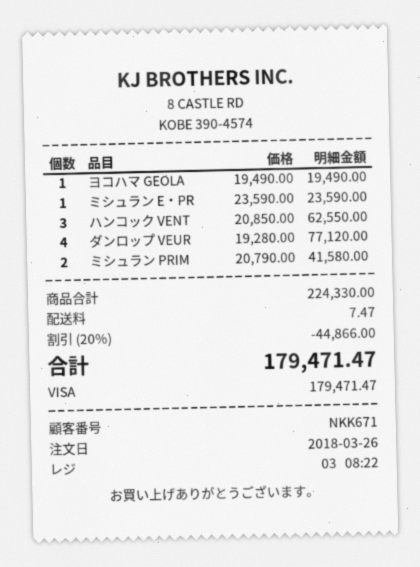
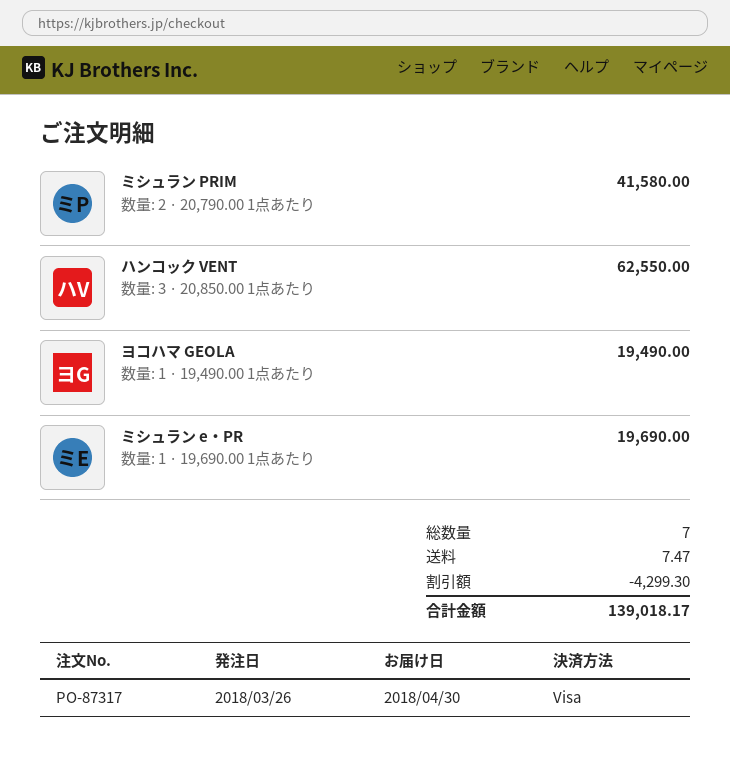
ミシュラン E・PR: 1 x 23590.00 = 23590.00 -> 1 x 19690.00 = 19690.00
ダンロップ VEUR: 4 x 19280.00 = 77120.00 -> none
discount: 44866.00 -> 4299.30
total: 179471.47 -> 139018.17

